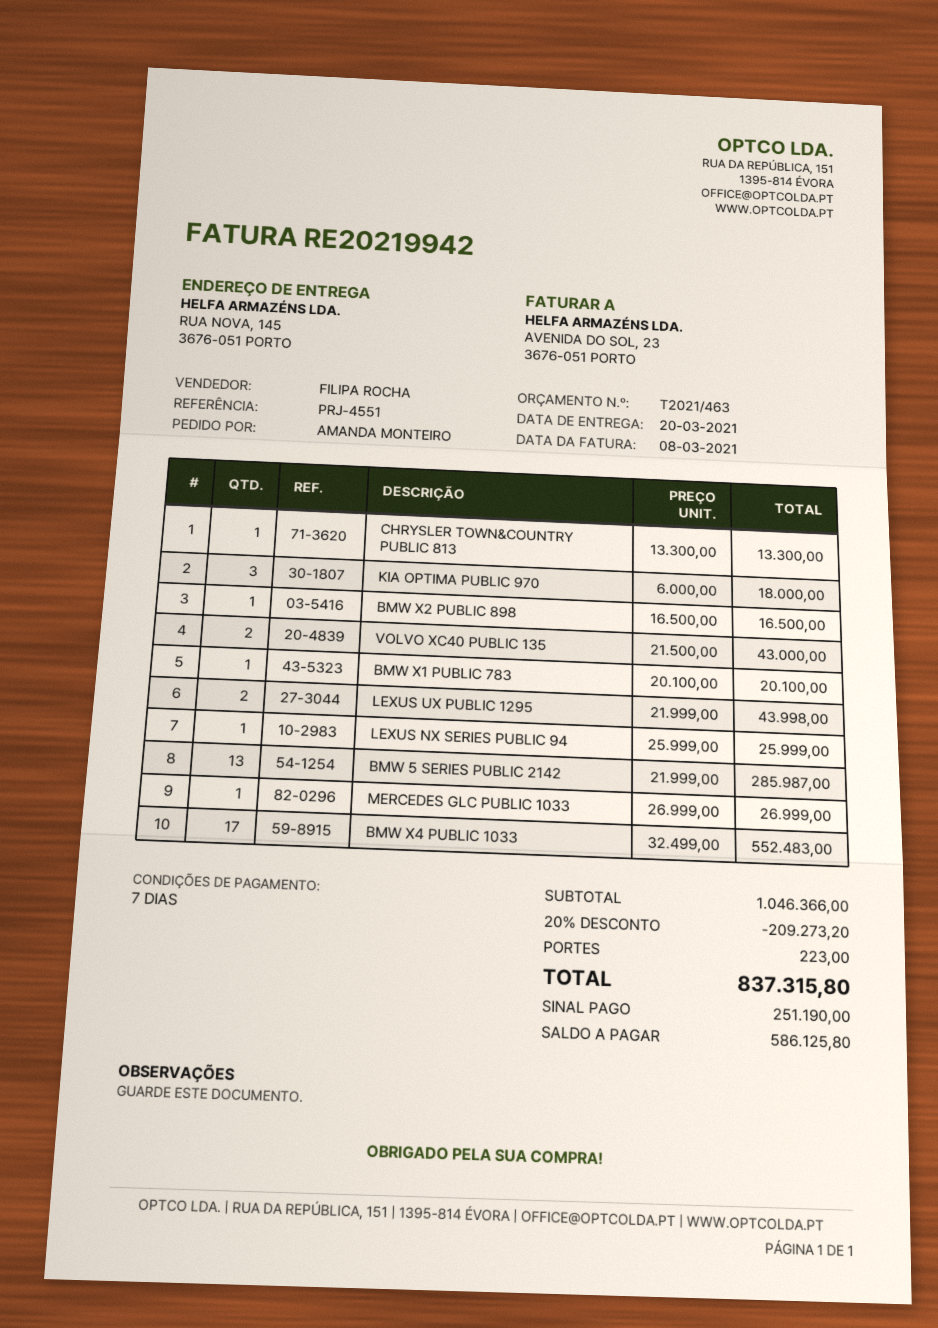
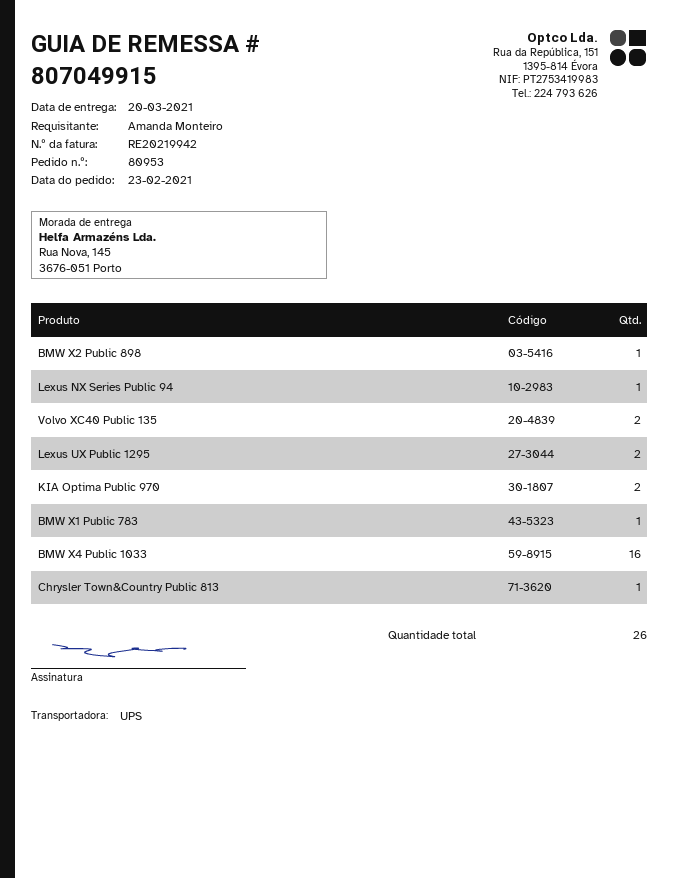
KIA OPTIMA PUBLIC 970: 3 -> 2
BMW 5 SERIES PUBLIC 2142: 13 -> none
MERCEDES GLC PUBLIC 1033: 1 -> none
BMW X4 PUBLIC 1033: 17 -> 16

